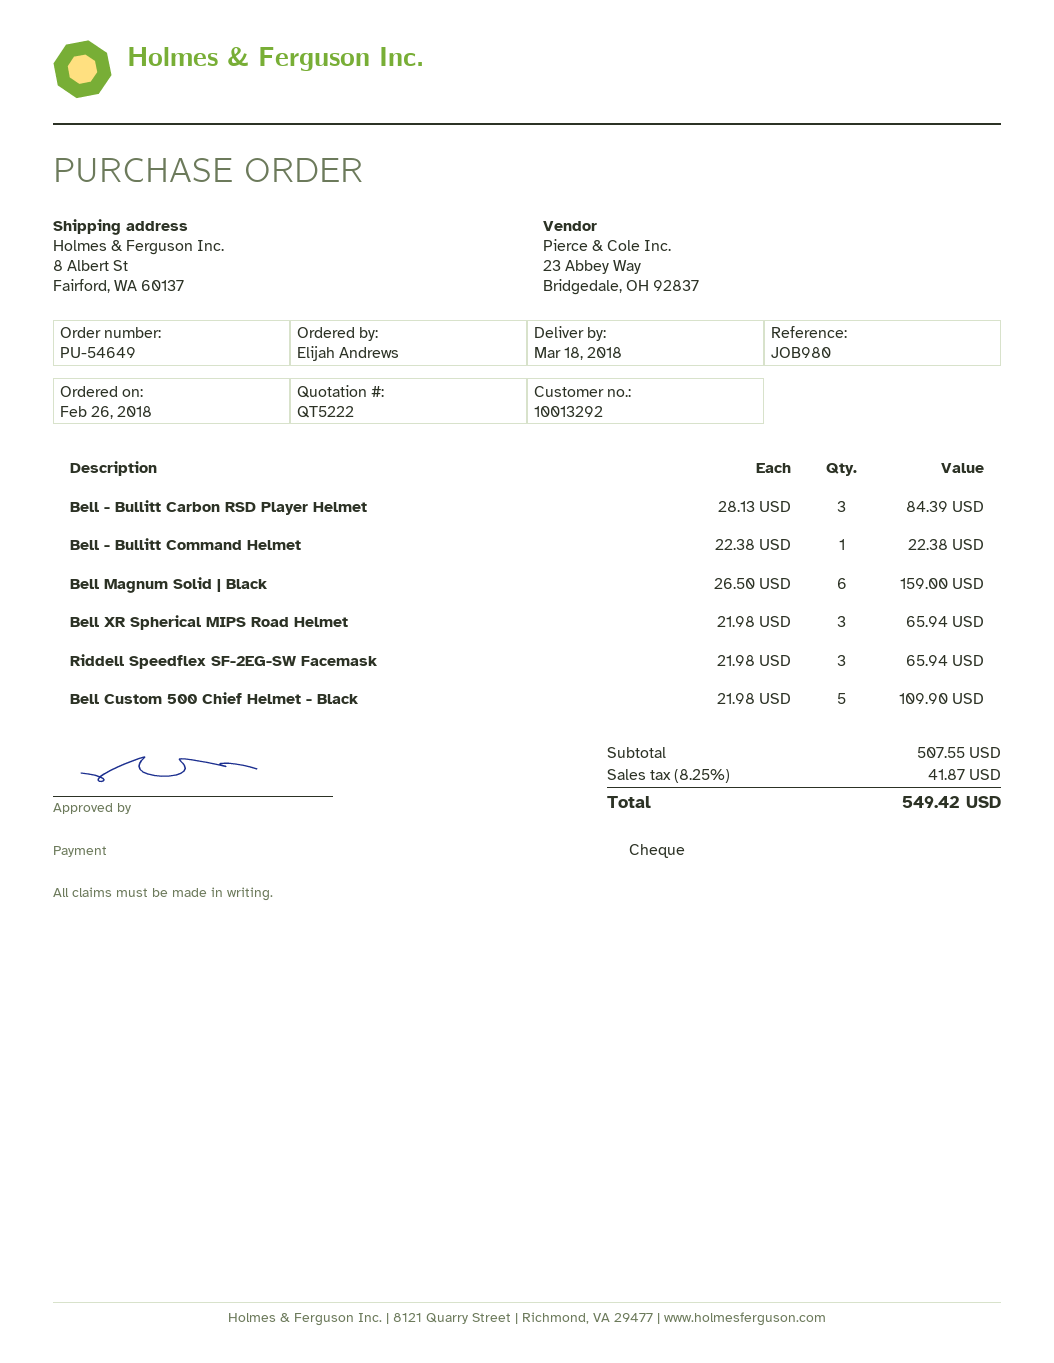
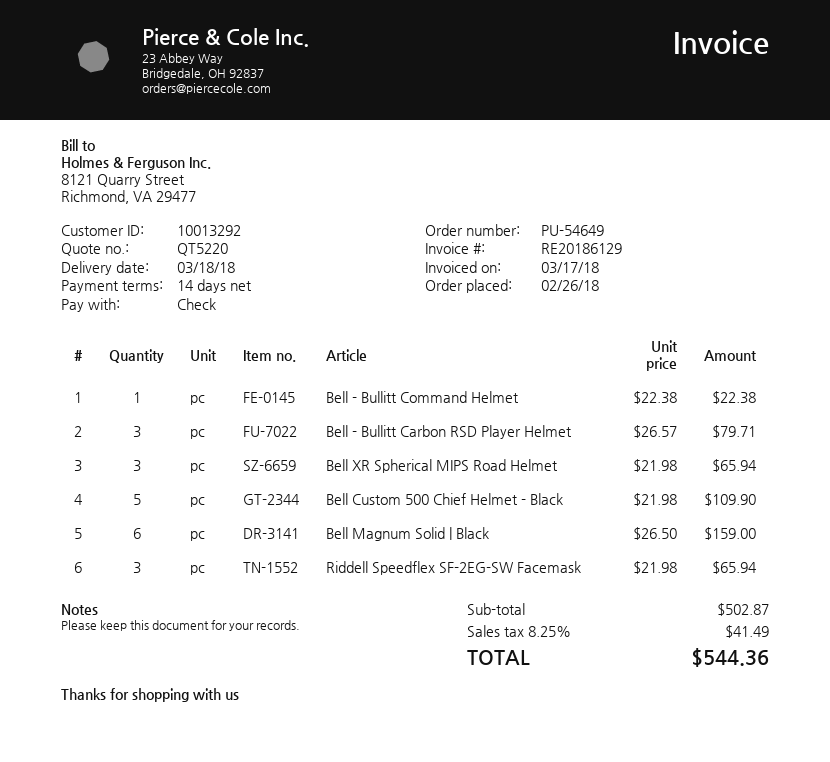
quote number: QT5222 -> QT5220
Bell - Bullitt Carbon RSD Player Helmet: 3 x 28.13 = 84.39 -> 3 x 26.57 = 79.71
subtotal: 507.55 -> 502.87
tax: 8.25% = 41.87 -> 8.25% = 41.49
total: 549.42 -> 544.36

